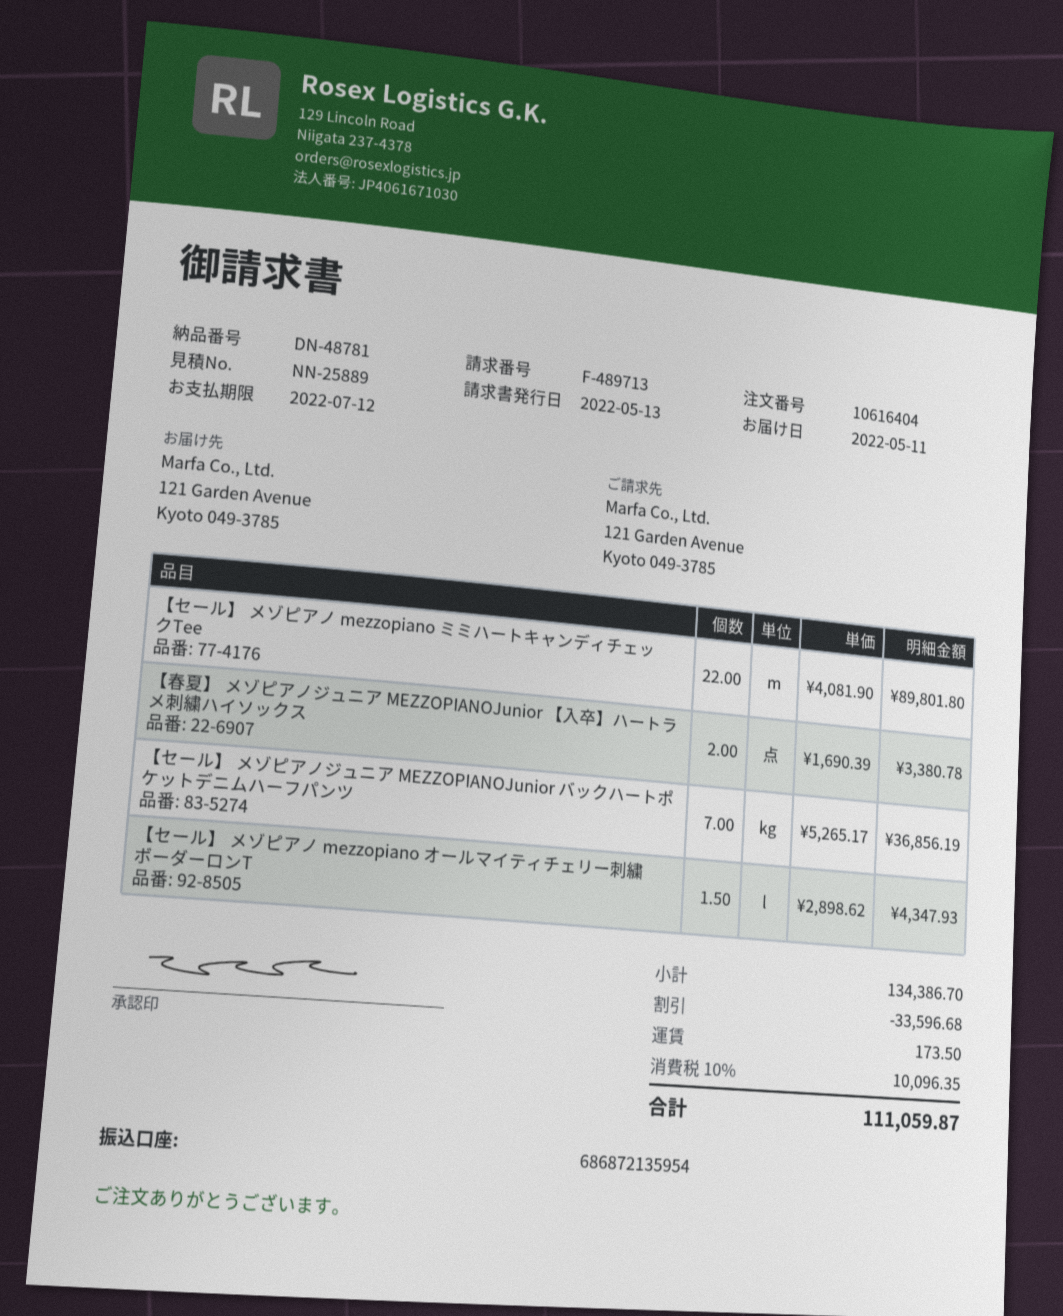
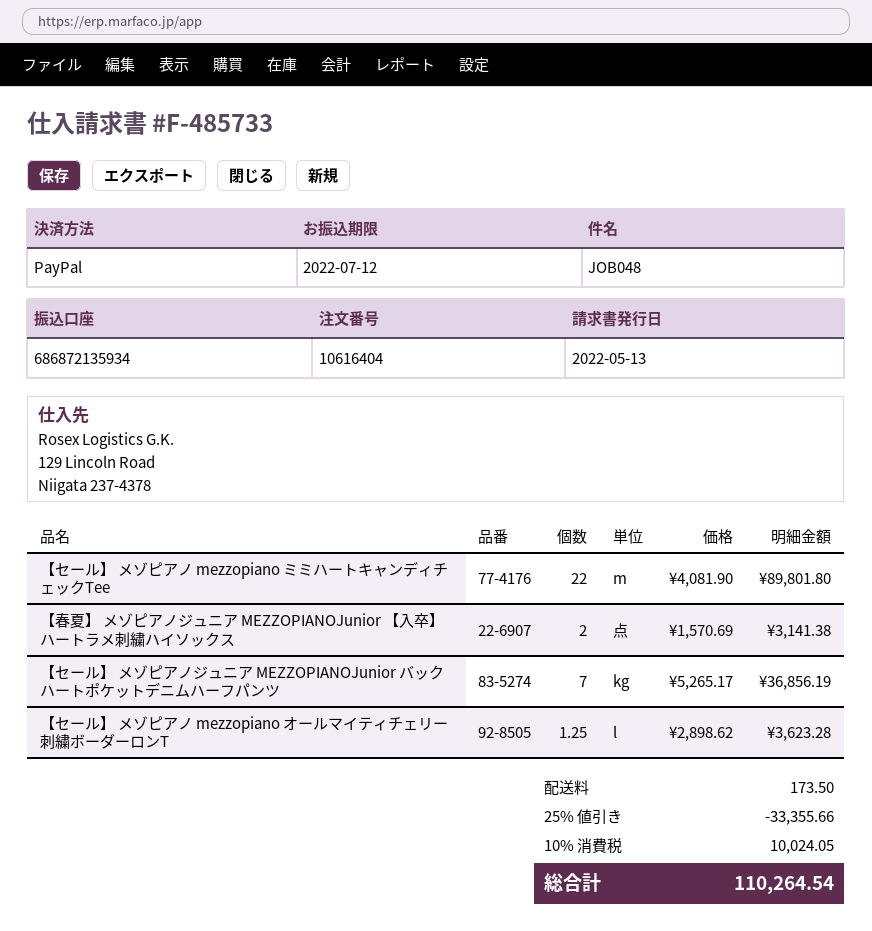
invoice number: F-489713 -> F-485733
bank account: 686872135954 -> 686872135934
【春夏】 メゾピアノジュニア MEZZOPIANOJunior 【入卒】ハートラメ刺繍ハイソックス: 2 x 1690.39 = 3380.78 -> 2 x 1570.69 = 3141.38
【セール】 メゾピアノ mezzopiano オールマイティチェリー刺繍ボーダーロンT: 1.5 x 2898.62 = 4347.93 -> 1.25 x 2898.62 = 3623.28
discount: 33596.68 -> 33355.66
tax: 10% = 10096.35 -> 10% = 10024.05
total: 111059.87 -> 110264.54

